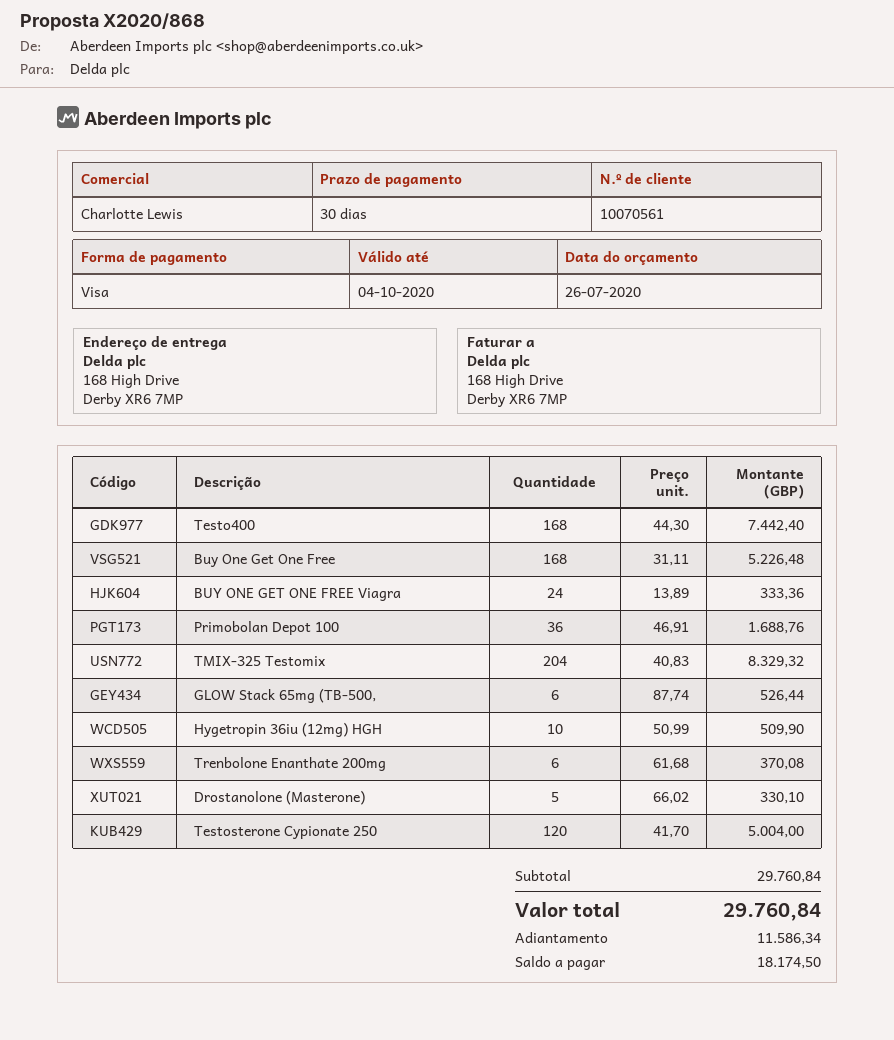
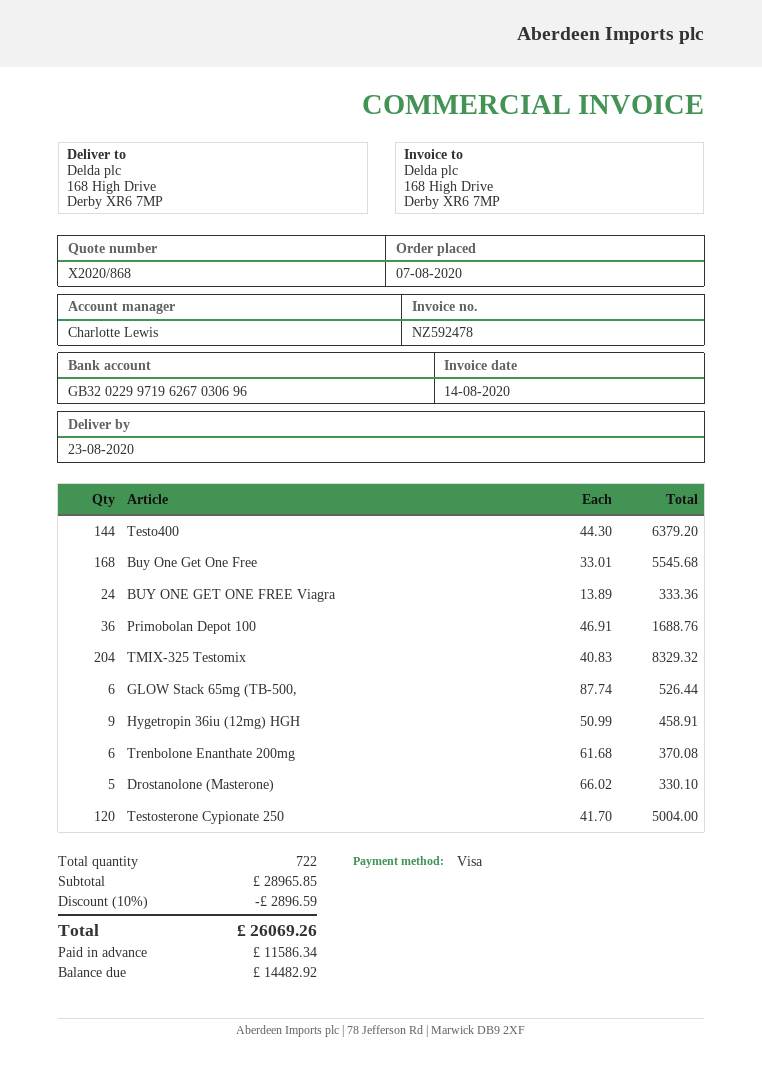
Testo400: 168 x 44.30 = 7442.40 -> 144 x 44.30 = 6379.20
Buy One Get One Free: 168 x 31.11 = 5226.48 -> 168 x 33.01 = 5545.68
Hygetropin 36iu (12mg) HGH: 10 x 50.99 = 509.90 -> 9 x 50.99 = 458.91
subtotal: 29760.84 -> 28965.85
discount: none -> 10% = 2896.59
total: 29760.84 -> 26069.26
balance: 18174.50 -> 14482.92

